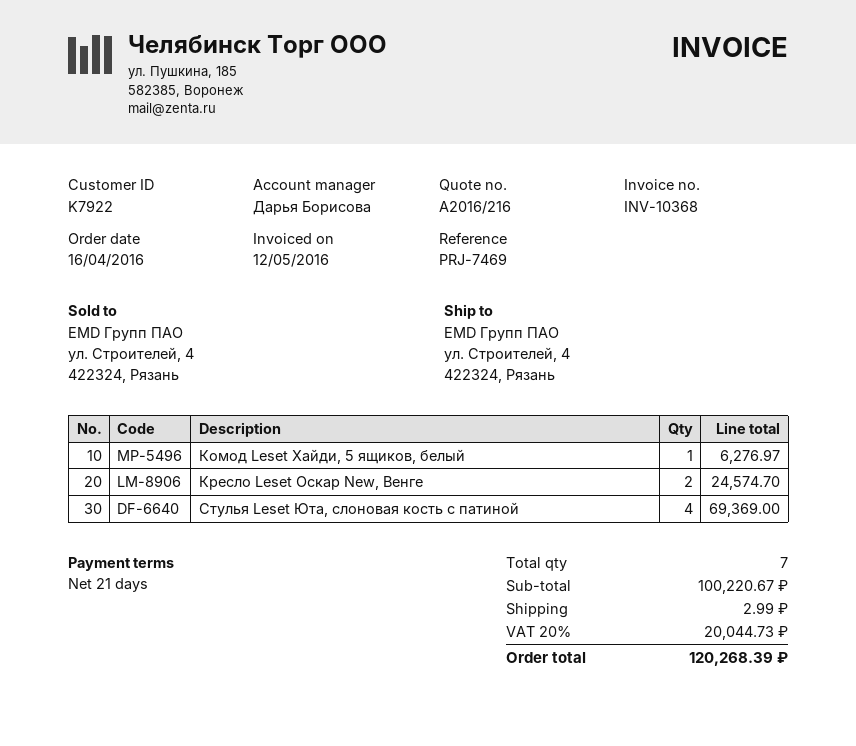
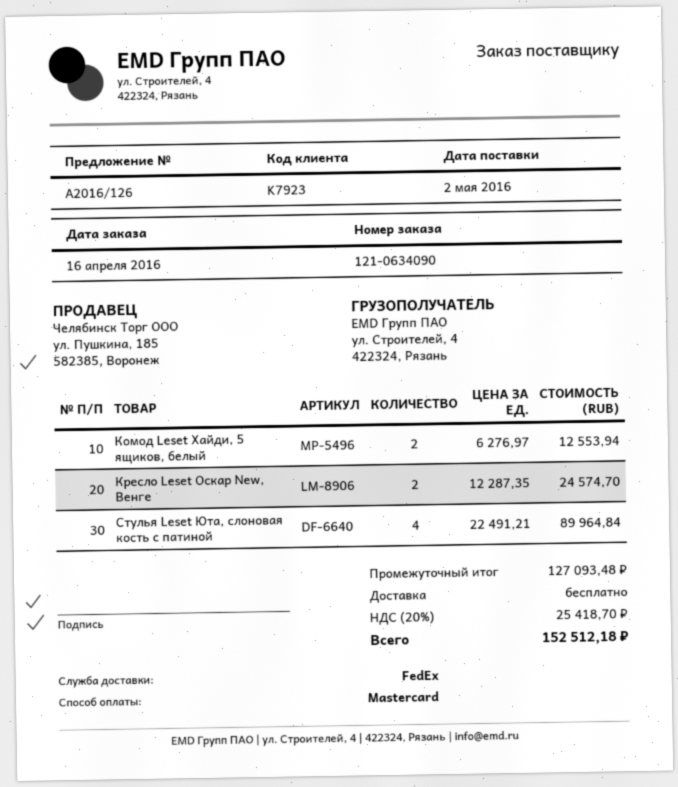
quote number: A2016/216 -> A2016/126
customer number: K7922 -> K7923
Комод Leset Хайди, 5 ящиков, белый: 1 for 6276.97 -> 2 for 12553.94
Стулья Leset Юта, слоновая кость с патиной: 4 for 69369.00 -> 4 for 89964.84
subtotal: 100220.67 -> 127093.48
shipping: 2.99 -> 0.00
tax: 20% = 20044.73 -> 20% = 25418.70
total: 120268.39 -> 152512.18

